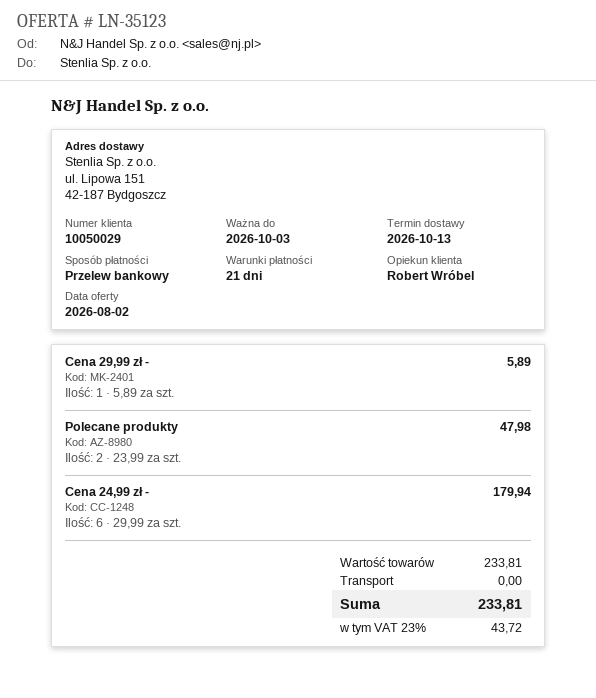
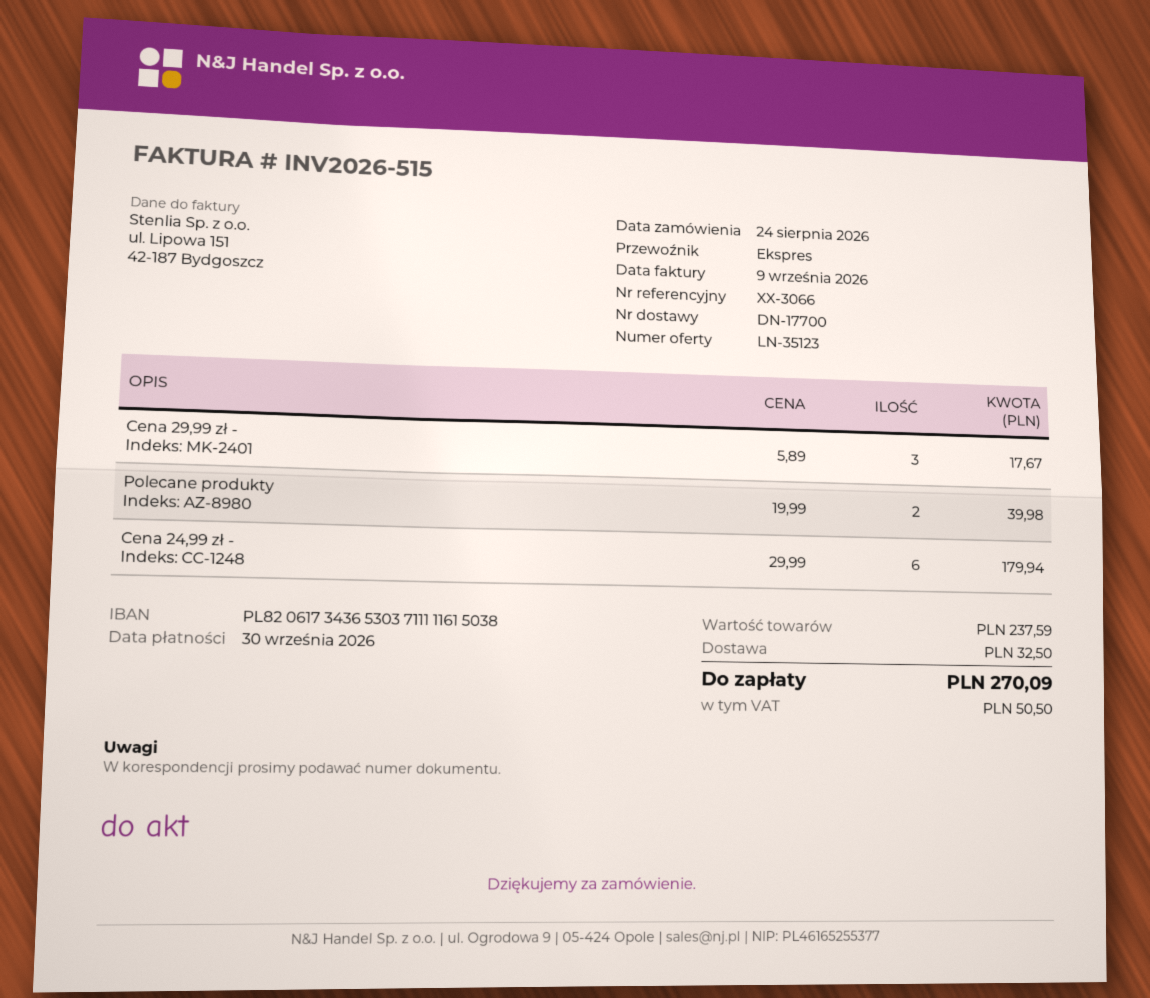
Cena 29,99 zł -: 1 x 5.89 = 5.89 -> 3 x 5.89 = 17.67
Polecane produkty: 2 x 23.99 = 47.98 -> 2 x 19.99 = 39.98
subtotal: 233.81 -> 237.59
shipping: 0.00 -> 32.50
tax: 43.72 -> 50.50
total: 233.81 -> 270.09

